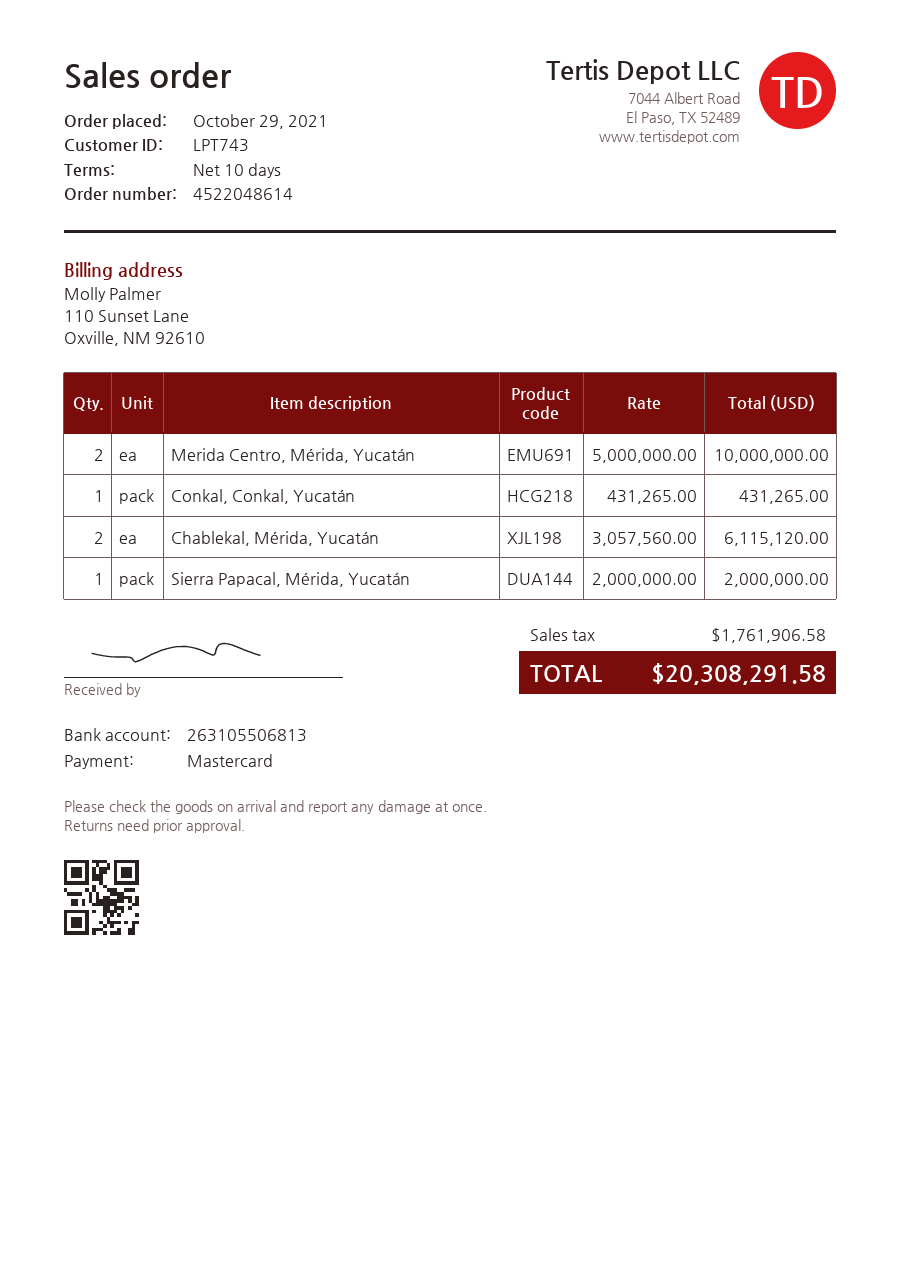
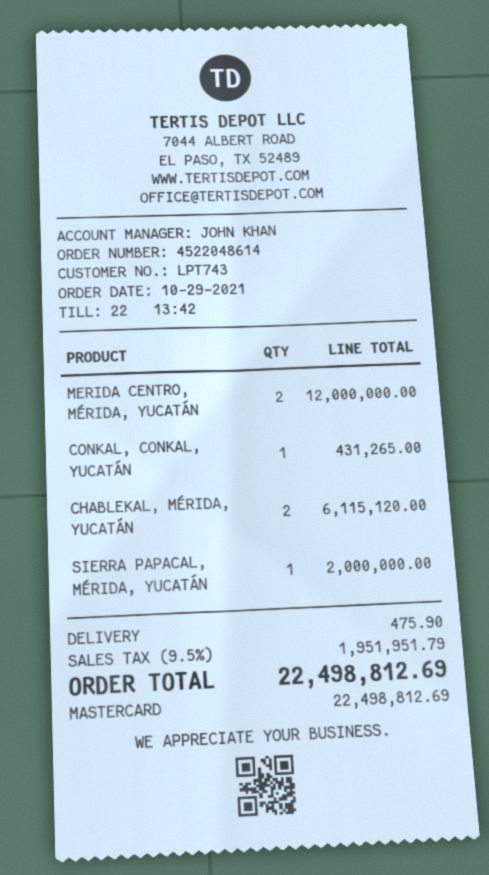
Merida Centro, Mérida, Yucatán: 2 for 10000000.00 -> 2 for 12000000.00
shipping: none -> 475.90
tax: 1761906.58 -> 1951951.79
total: 20308291.58 -> 22498812.69

